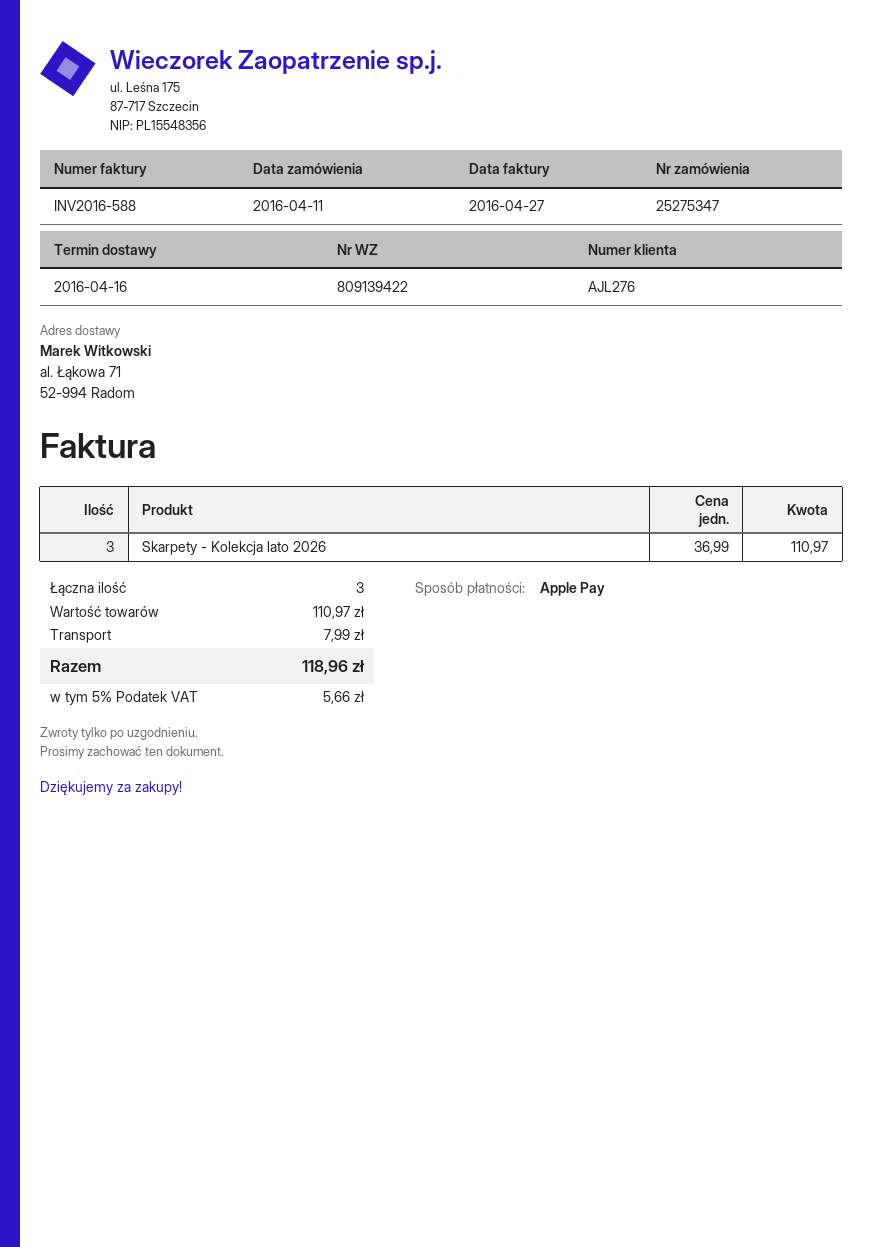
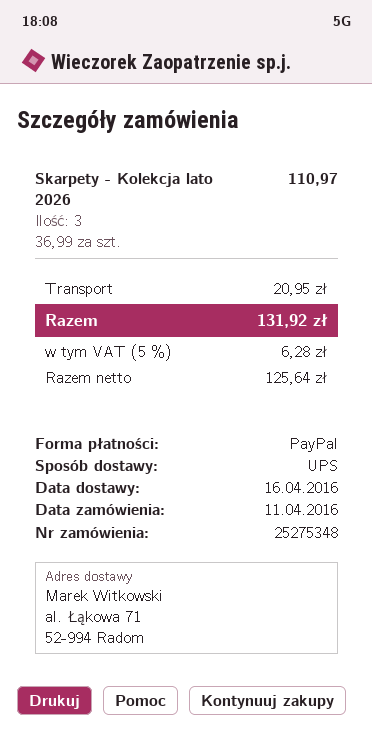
order number: 25275347 -> 25275348
payment method: Apple Pay -> PayPal
shipping: 7.99 -> 20.95
tax: 5% = 5.66 -> 5% = 6.28
total: 118.96 -> 131.92

